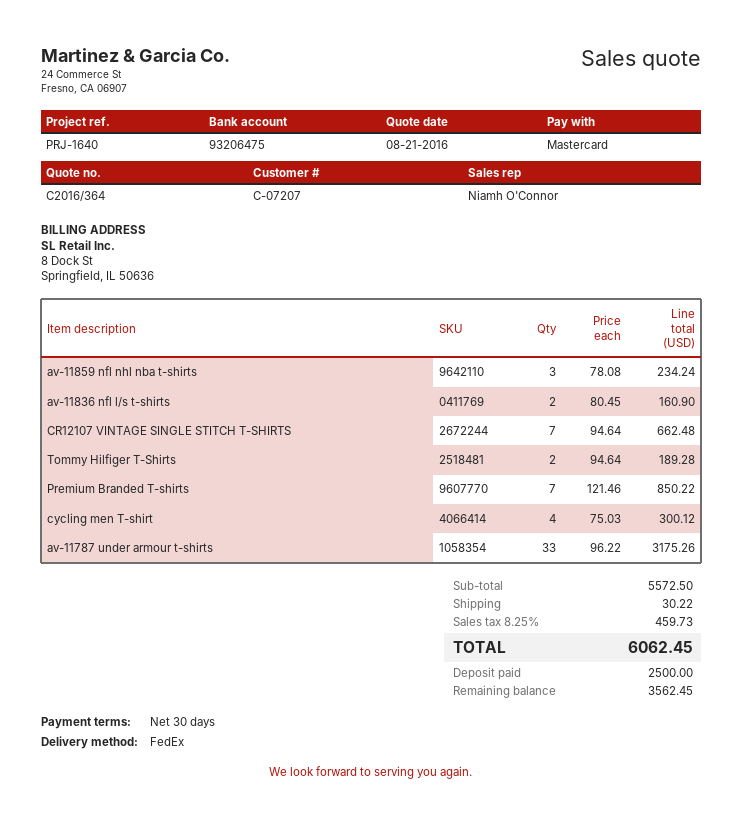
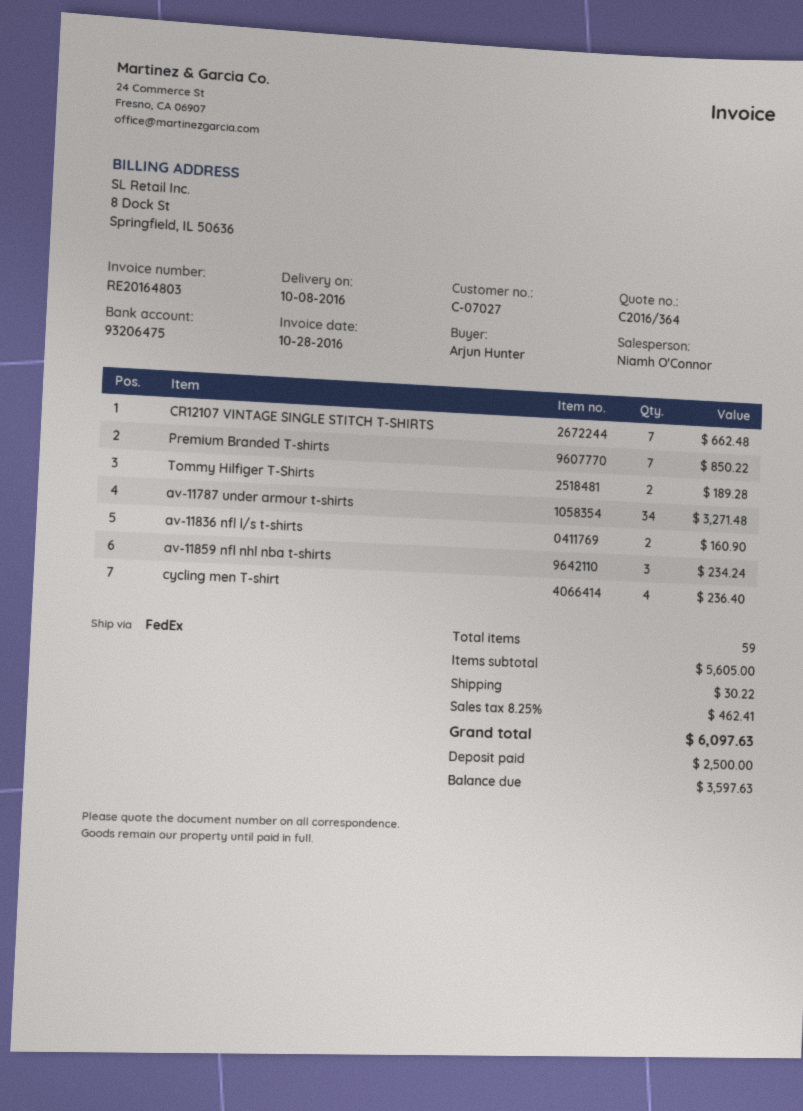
customer number: C-07207 -> C-07027
cycling men T-shirt: 4 for 300.12 -> 4 for 236.40
av-11787 under armour t-shirts: 33 for 3175.26 -> 34 for 3271.48
subtotal: 5572.50 -> 5605.00
tax: 8.25% = 459.73 -> 8.25% = 462.41
total: 6062.45 -> 6097.63
balance: 3562.45 -> 3597.63

